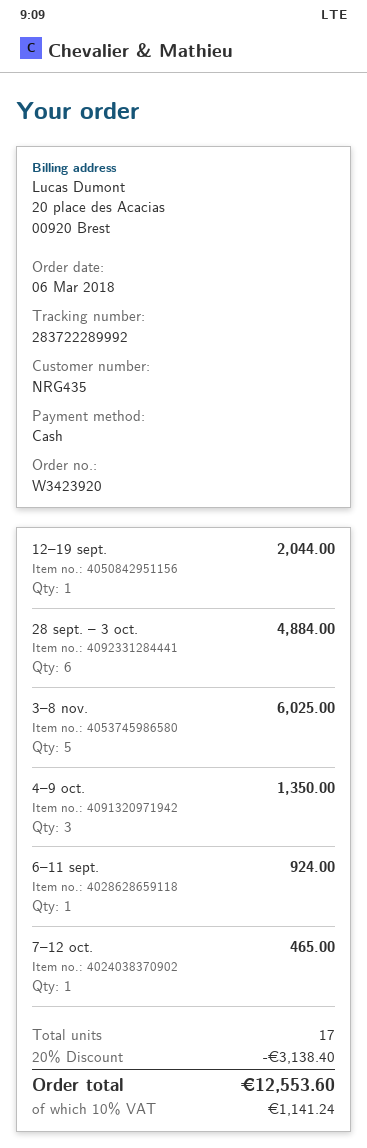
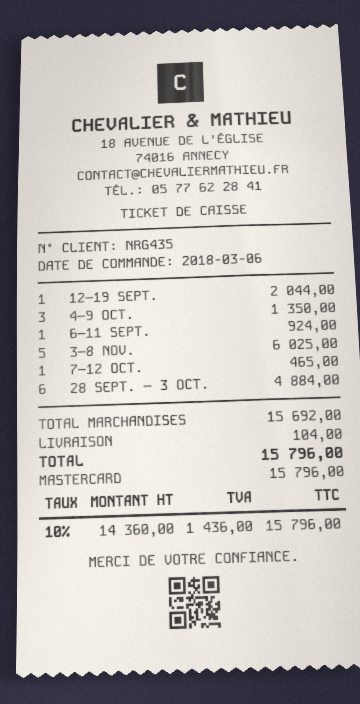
payment method: cash -> Mastercard
discount: 20% = 3138.40 -> none
shipping: none -> 104.00
tax: 10% = 1141.24 -> 10% = 1436.00
total: 12553.60 -> 15796.00

